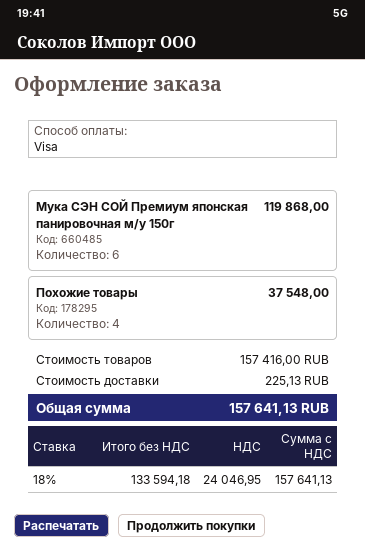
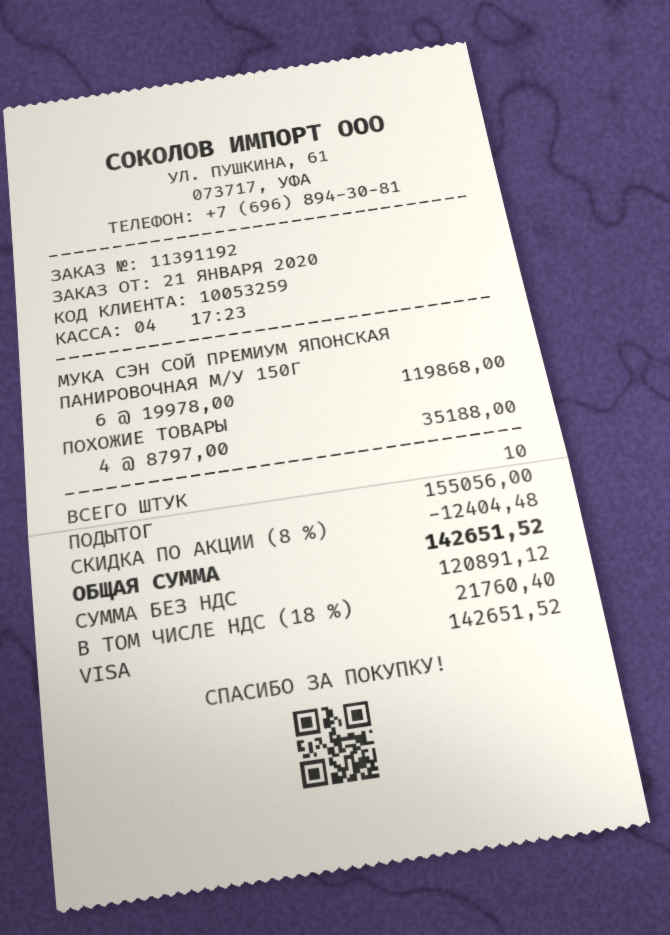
Похожие товары: 4 for 37548.00 -> 4 for 35188.00
subtotal: 157416.00 -> 155056.00
discount: none -> 8% = 12404.48
shipping: 225.13 -> none
net: 133594.18 -> 120891.12
tax: 18% = 24046.95 -> 18% = 21760.40
total: 157641.13 -> 142651.52

